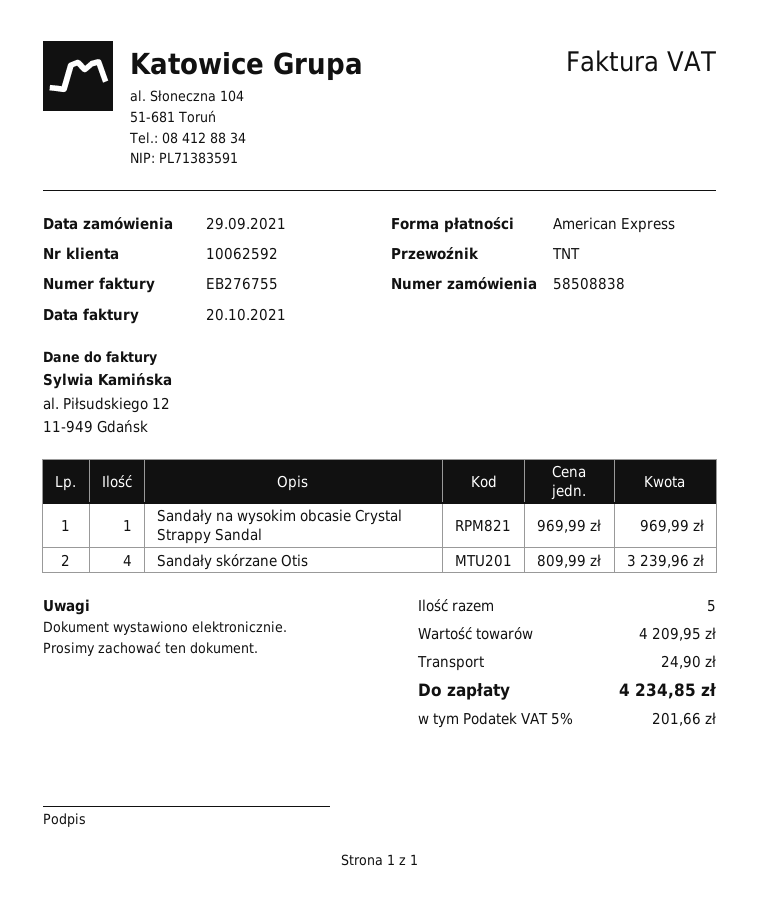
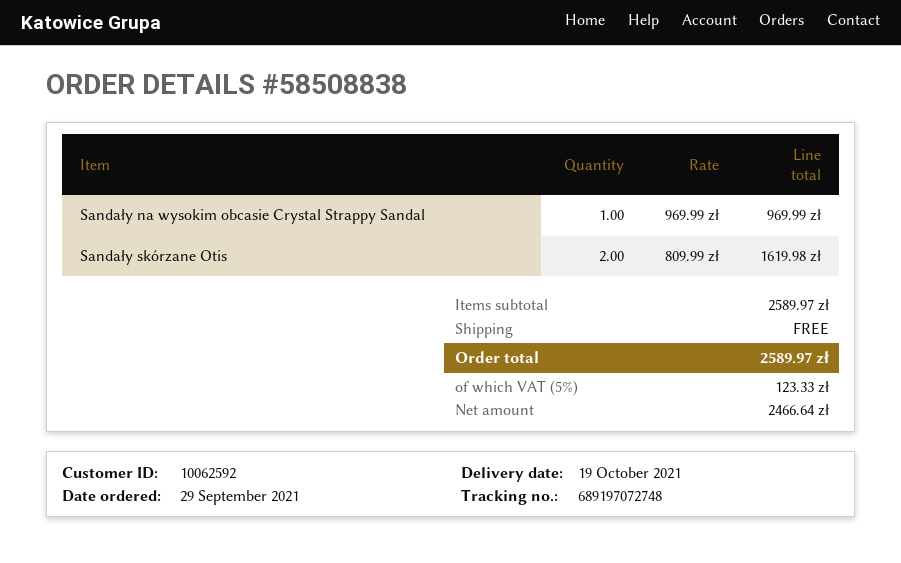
Sandały skórzane Otis: 4 x 809.99 = 3239.96 -> 2 x 809.99 = 1619.98
subtotal: 4209.95 -> 2589.97
shipping: 24.90 -> 0.00
tax: 5% = 201.66 -> 5% = 123.33
total: 4234.85 -> 2589.97

